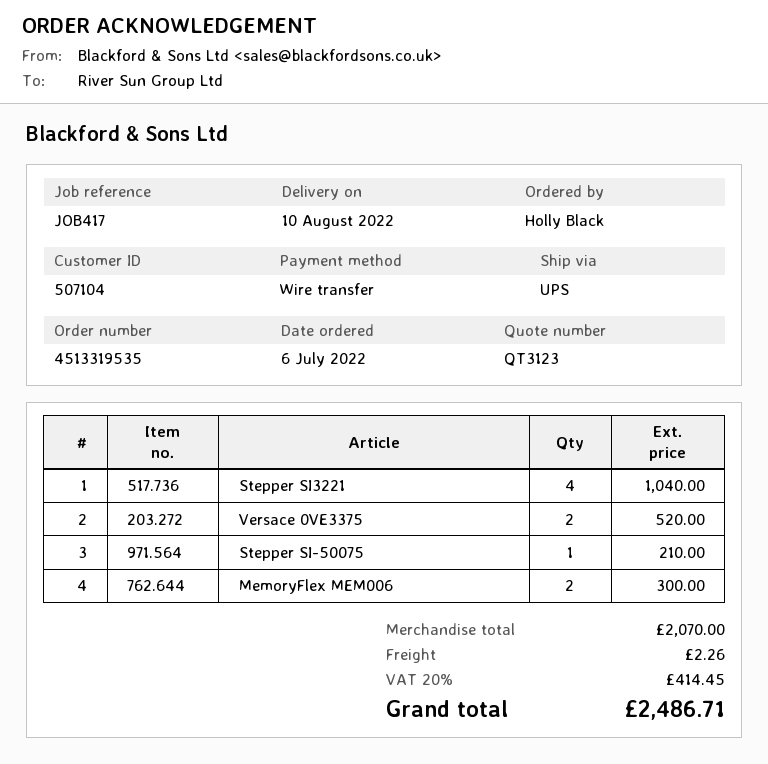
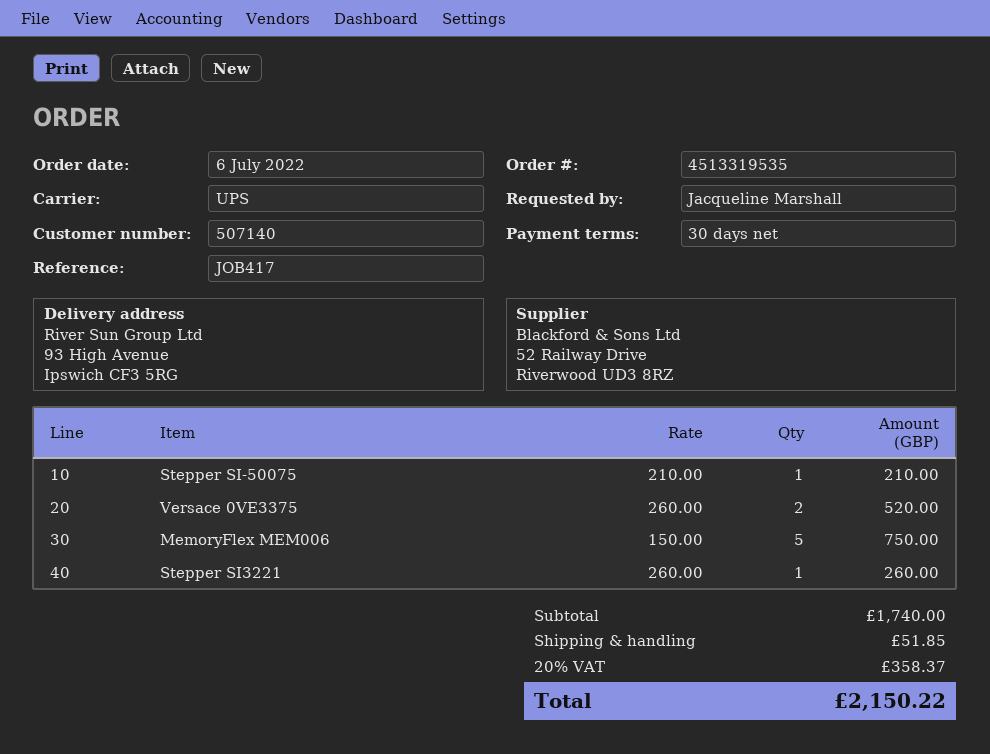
customer number: 507104 -> 507140
ordered by: Holly Black -> Jacqueline Marshall
Stepper SI3221: 4 for 1040.00 -> 1 for 260.00
MemoryFlex MEM006: 2 for 300.00 -> 5 for 750.00
subtotal: 2070.00 -> 1740.00
shipping: 2.26 -> 51.85
tax: 20% = 414.45 -> 20% = 358.37
total: 2486.71 -> 2150.22

